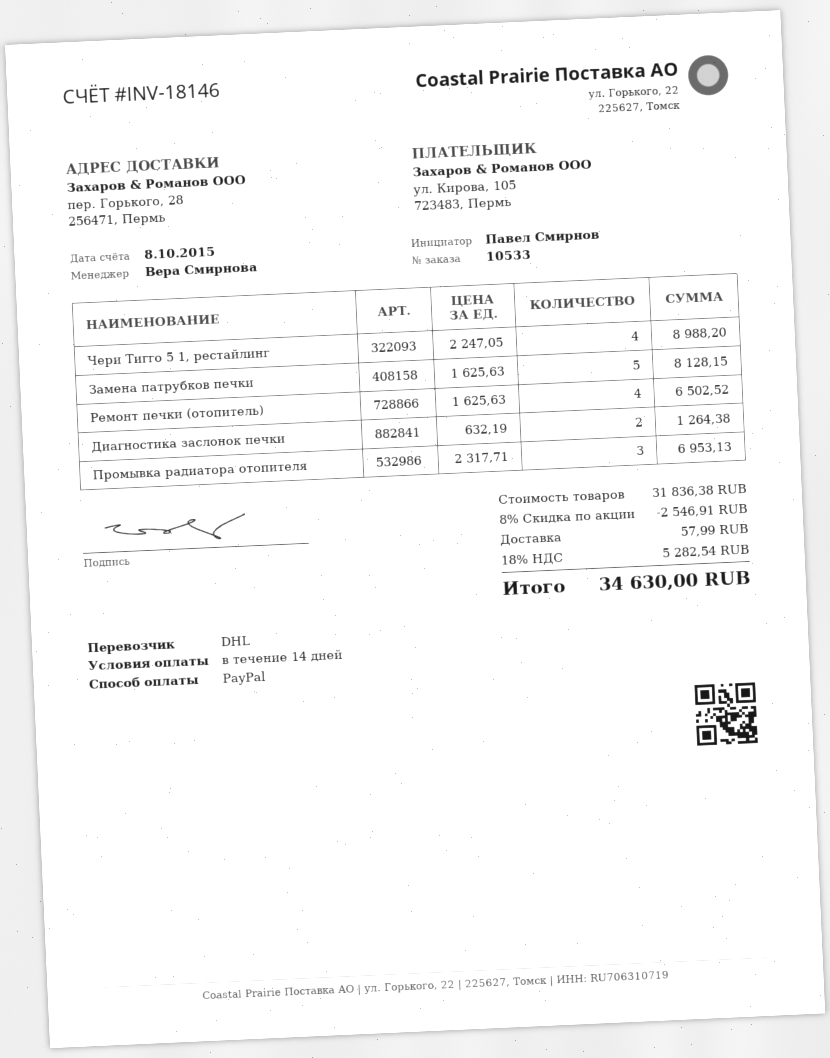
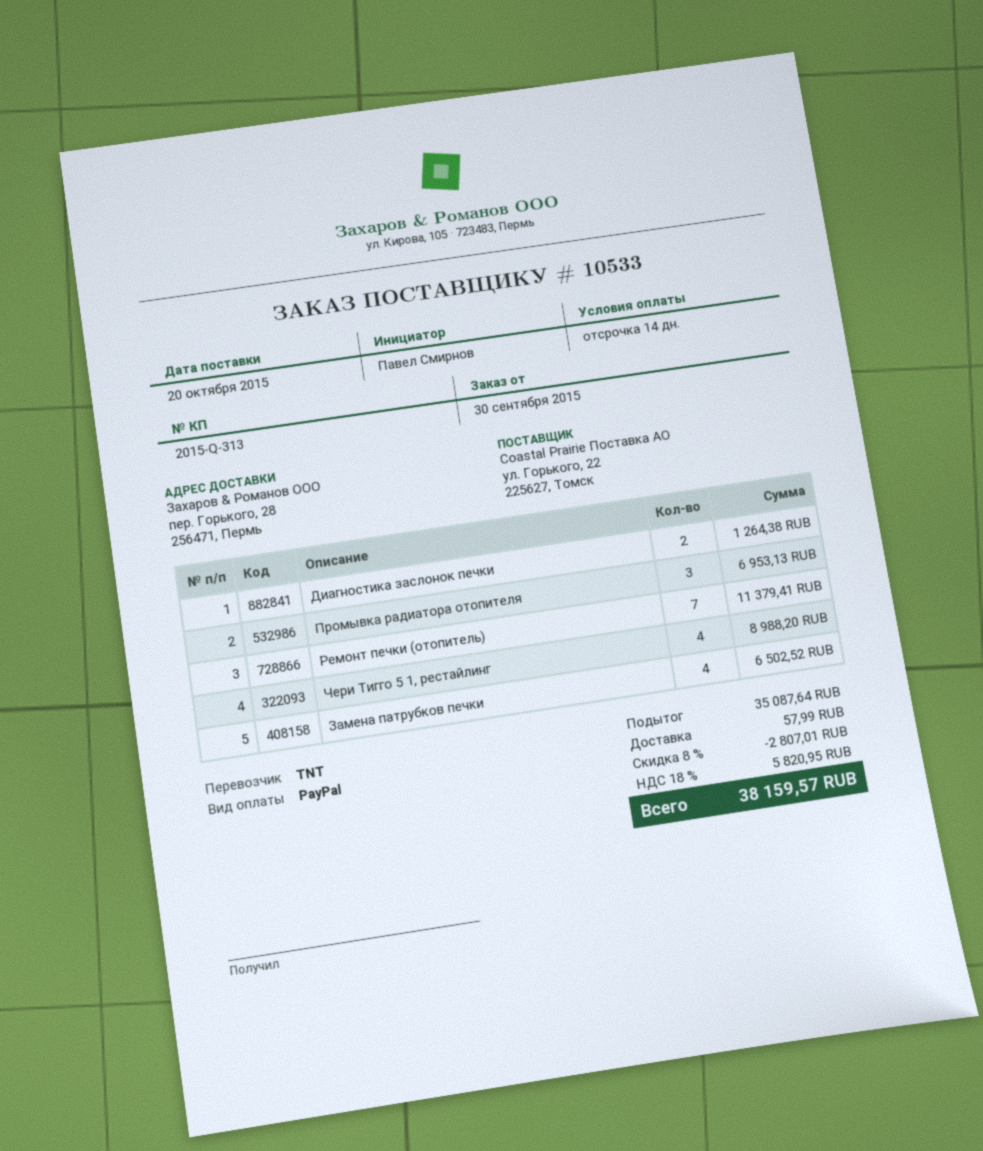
shipping method: DHL -> TNT
Замена патрубков печки: 5 for 8128.15 -> 4 for 6502.52
Ремонт печки (отопитель): 4 for 6502.52 -> 7 for 11379.41
subtotal: 31836.38 -> 35087.64
discount: 8% = 2546.91 -> 8% = 2807.01
tax: 18% = 5282.54 -> 18% = 5820.95
total: 34630.00 -> 38159.57

